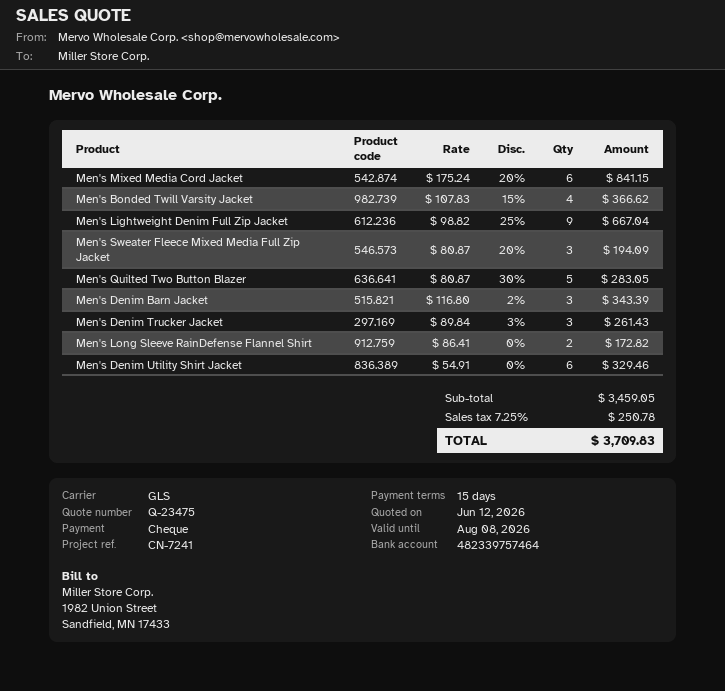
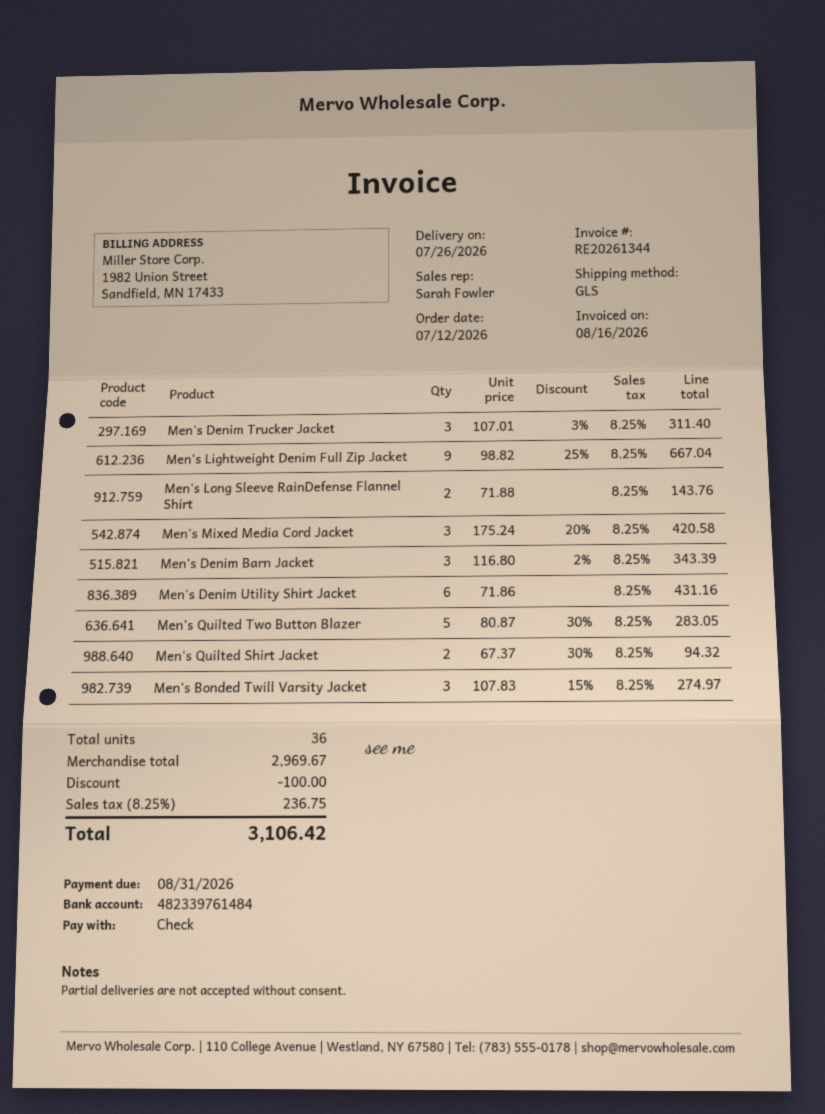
bank account: 482339757464 -> 482339761484
Men's Mixed Media Cord Jacket: 6 x 175.24 - 20% = 841.15 -> 3 x 175.24 - 20% = 420.58
Men's Bonded Twill Varsity Jacket: 4 x 107.83 - 15% = 366.62 -> 3 x 107.83 - 15% = 274.97
Men's Sweater Fleece Mixed Media Full Zip Jacket: 3 x 80.87 - 20% = 194.09 -> none
Men's Denim Trucker Jacket: 3 x 89.84 - 3% = 261.43 -> 3 x 107.01 - 3% = 311.40
Men's Long Sleeve RainDefense Flannel Shirt: 2 x 86.41 = 172.82 -> 2 x 71.88 = 143.76
Men's Denim Utility Shirt Jacket: 6 x 54.91 = 329.46 -> 6 x 71.86 = 431.16
Men's Quilted Shirt Jacket: none -> 2 x 67.37 - 30% = 94.32
subtotal: 3459.05 -> 2969.67
discount: none -> 100.00
tax: 7.25% = 250.78 -> 8.25% = 236.75
total: 3709.83 -> 3106.42

